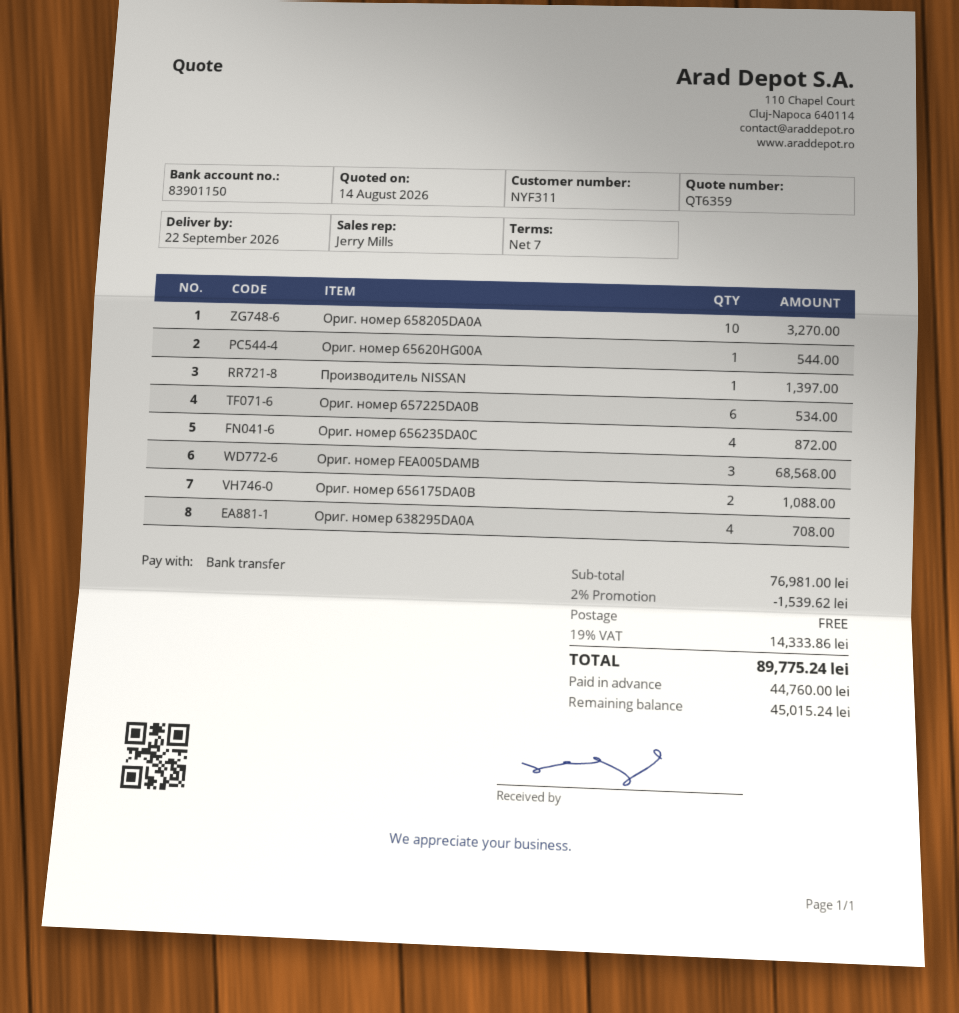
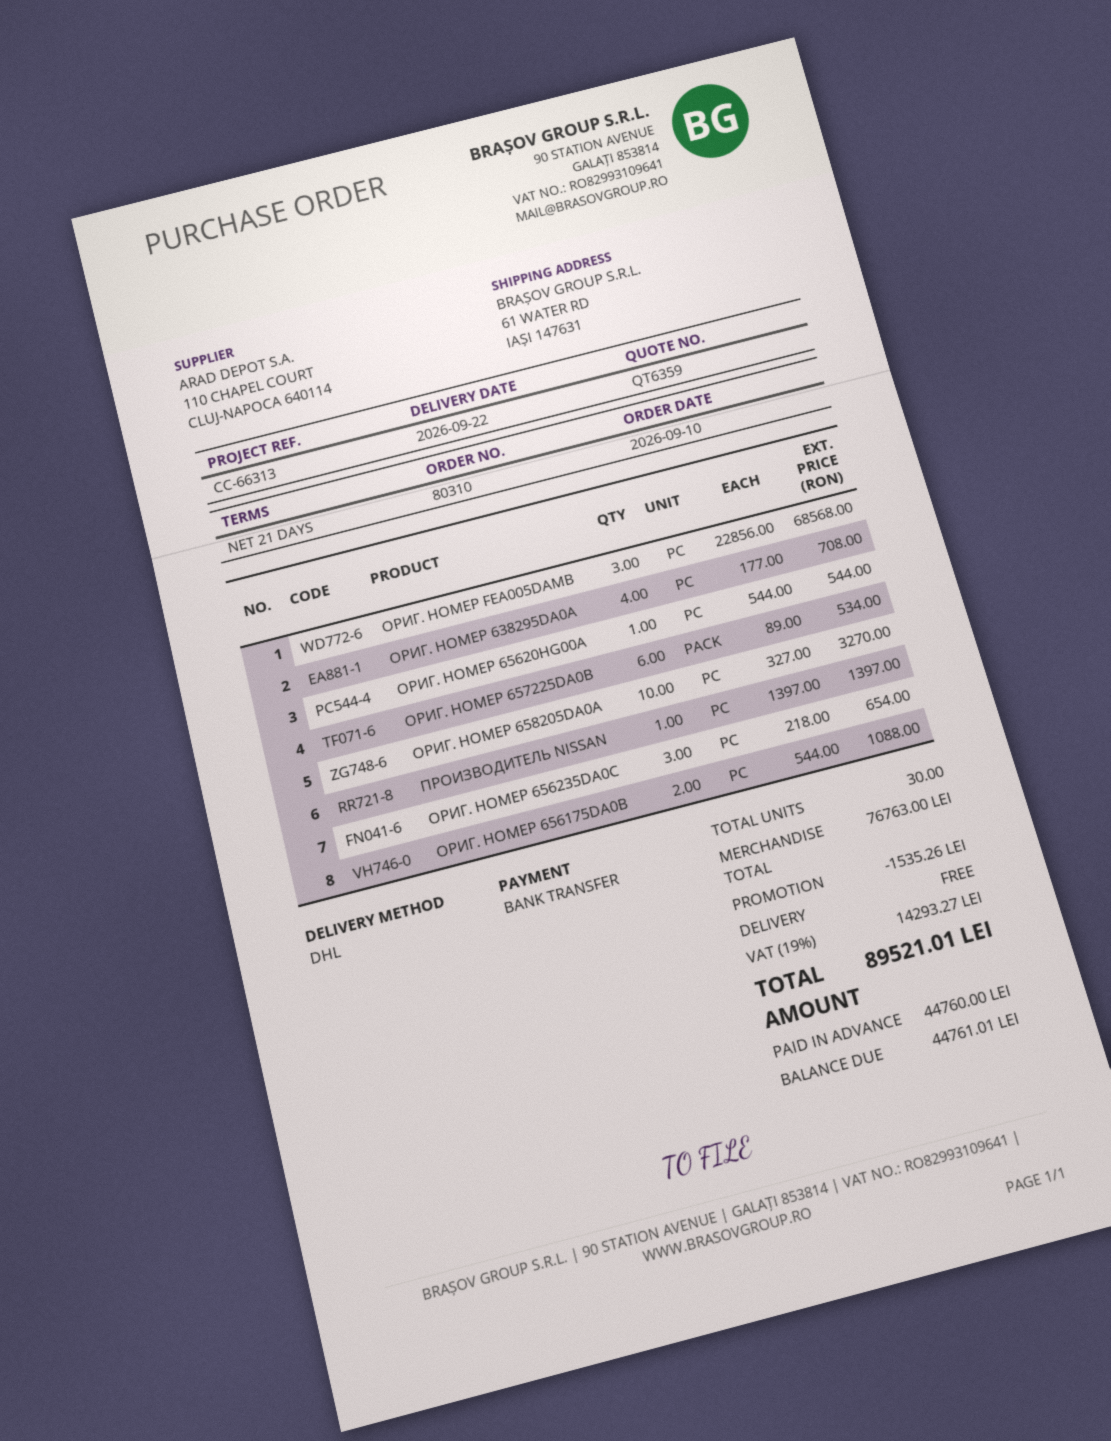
payment terms: 7 days -> 21 days
Ориг. номер 656235DA0C: 4 for 872.00 -> 3 for 654.00
subtotal: 76981.00 -> 76763.00
discount: 1539.62 -> 1535.26
tax: 19% = 14333.86 -> 19% = 14293.27
total: 89775.24 -> 89521.01
balance: 45015.24 -> 44761.01

